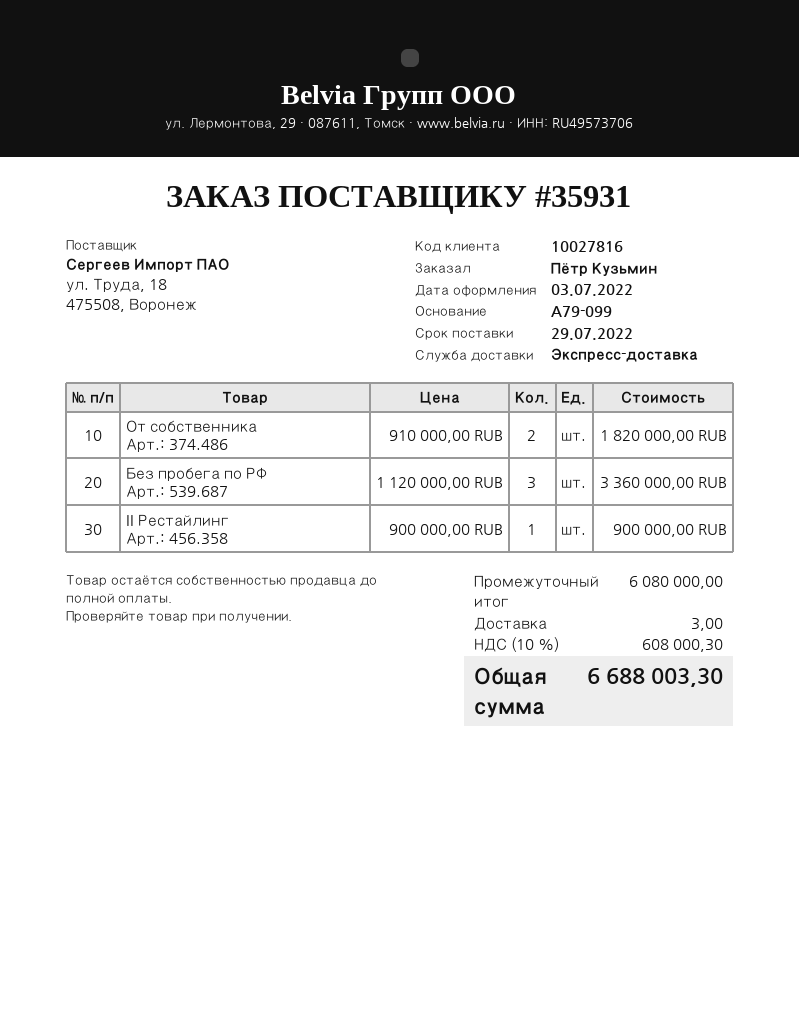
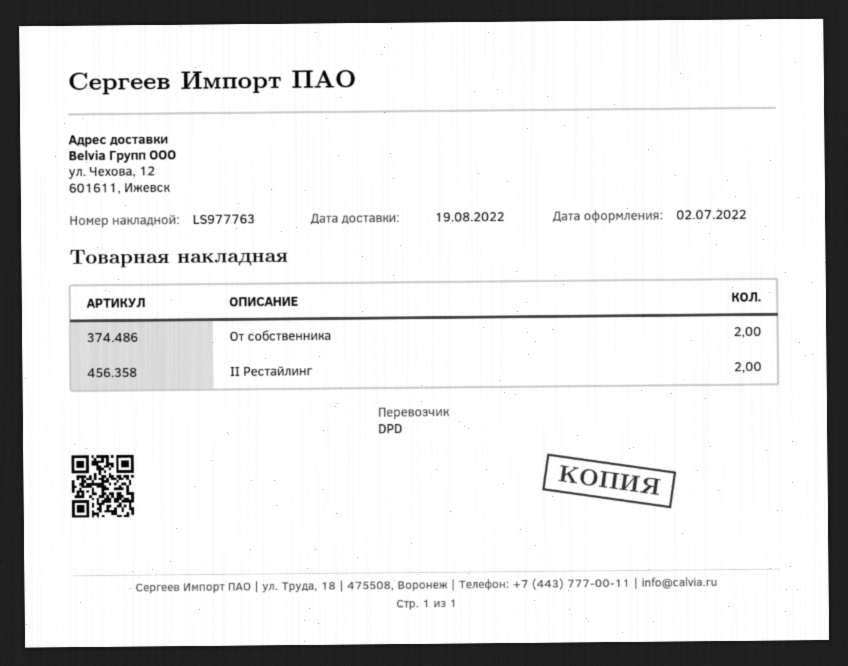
order date: 2022-07-03 -> 2022-07-02
delivery date: 2022-07-29 -> 2022-08-19
shipping method: express -> DPD
Без пробега по РФ: 3 -> none
II Рестайлинг: 1 -> 2

